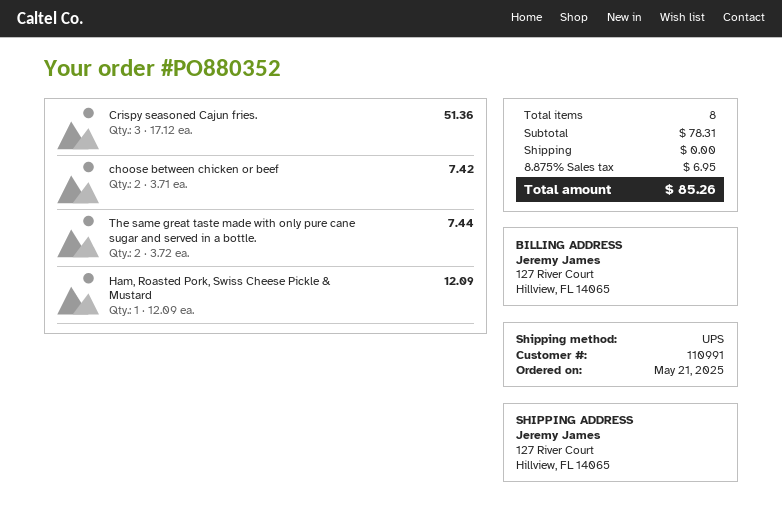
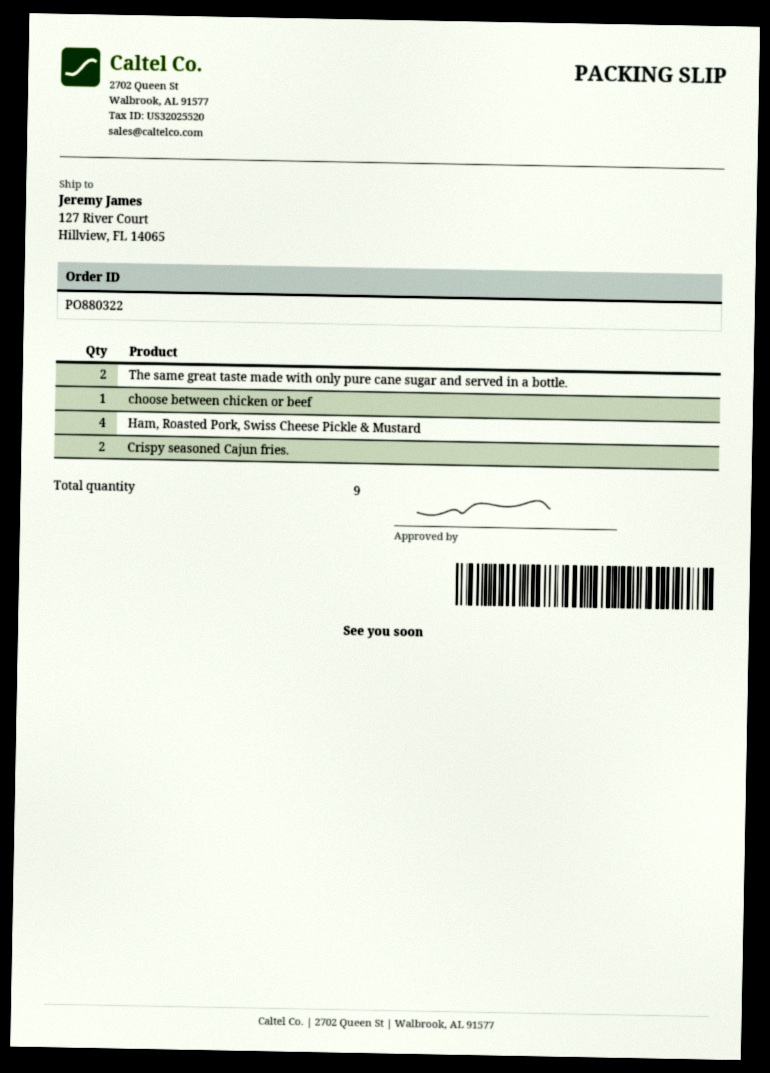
order number: PO880352 -> PO880322
Crispy seasoned Cajun fries.: 3 -> 2
choose between chicken or beef: 2 -> 1
Ham, Roasted Pork, Swiss Cheese Pickle & Mustard: 1 -> 4
total quantity: 8 -> 9

